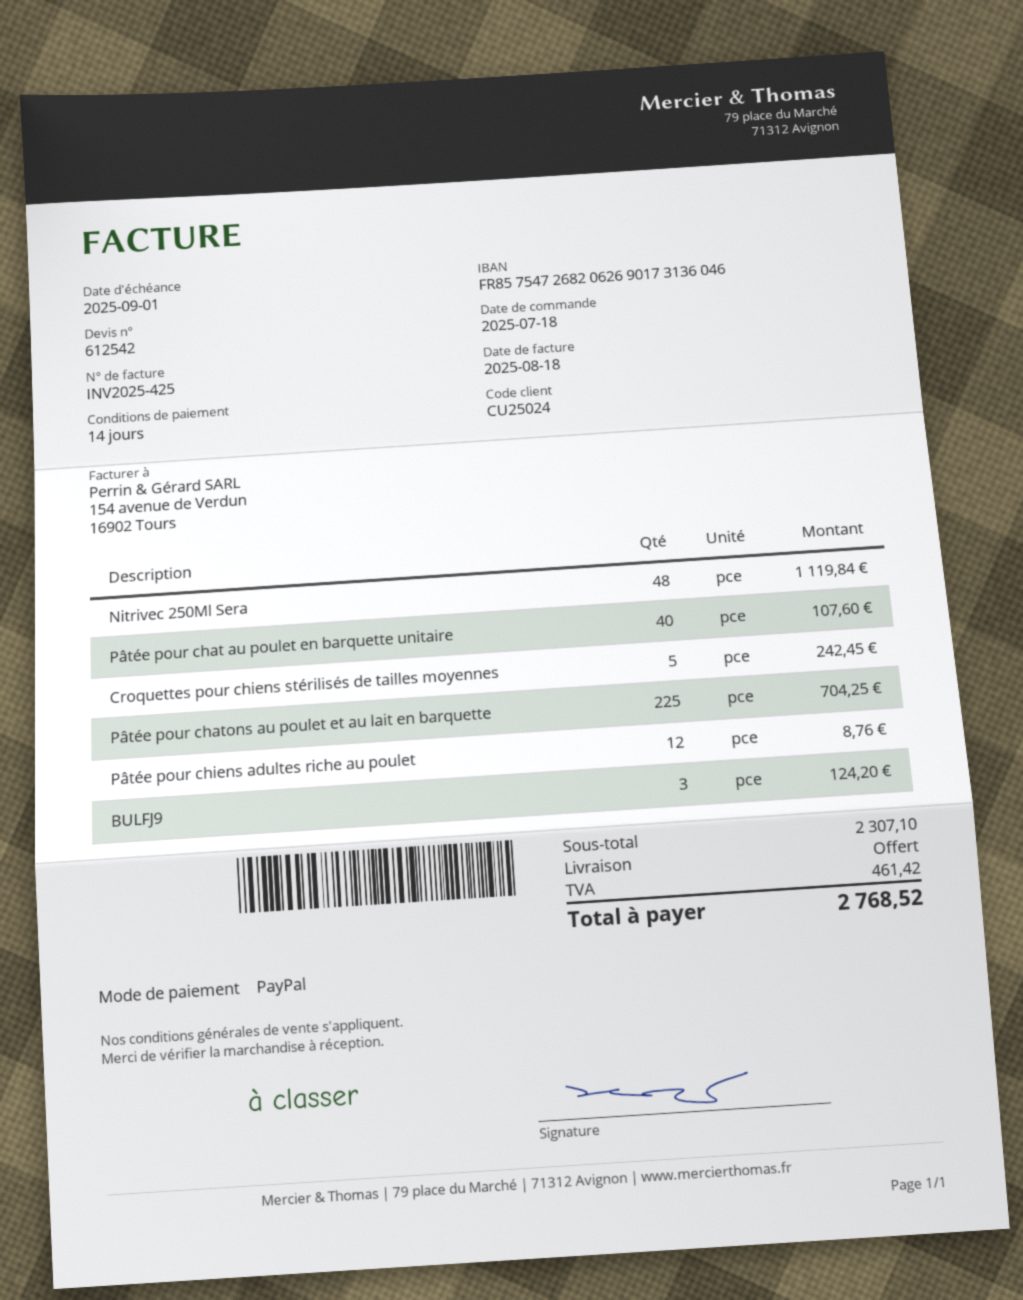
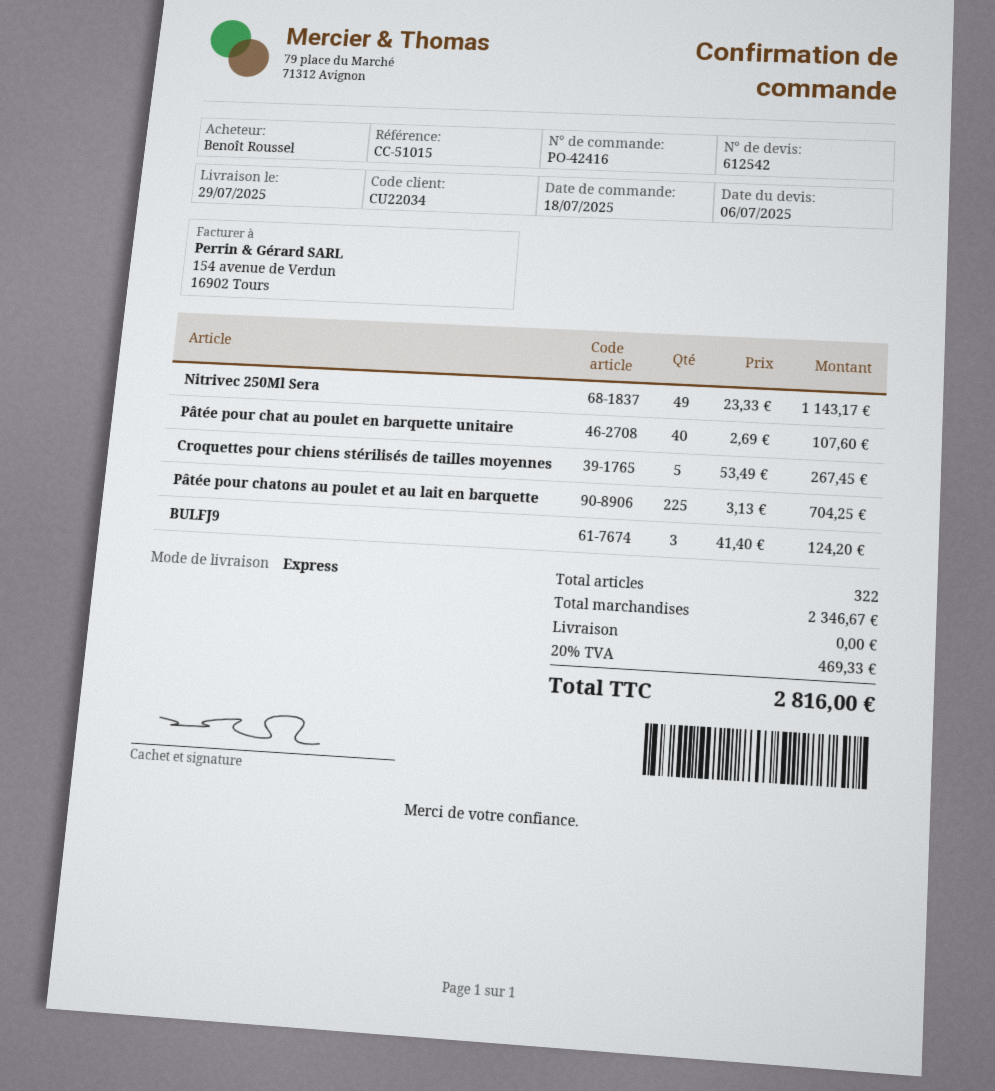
customer number: CU25024 -> CU22034
Nitrivec 250Ml Sera: 48 for 1119.84 -> 49 for 1143.17
Croquettes pour chiens stérilisés de tailles moyennes: 5 for 242.45 -> 5 for 267.45
Pâtée pour chiens adultes riche au poulet: 12 for 8.76 -> none
subtotal: 2307.10 -> 2346.67
tax: 461.42 -> 469.33
total: 2768.52 -> 2816.00

